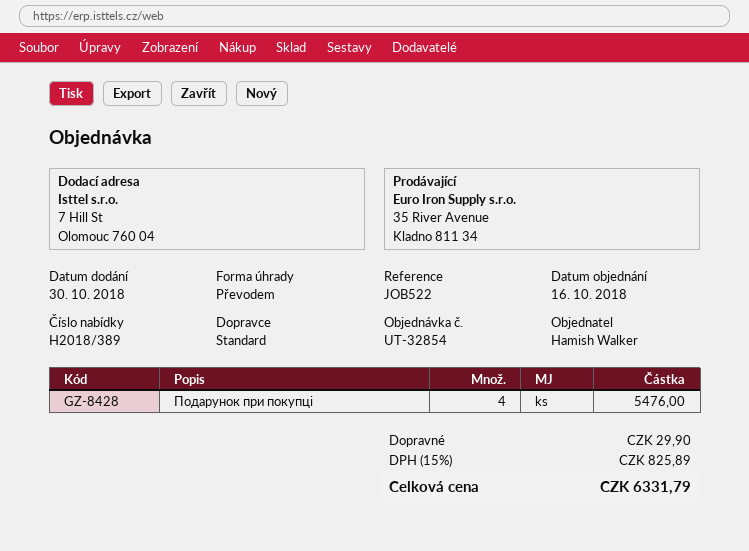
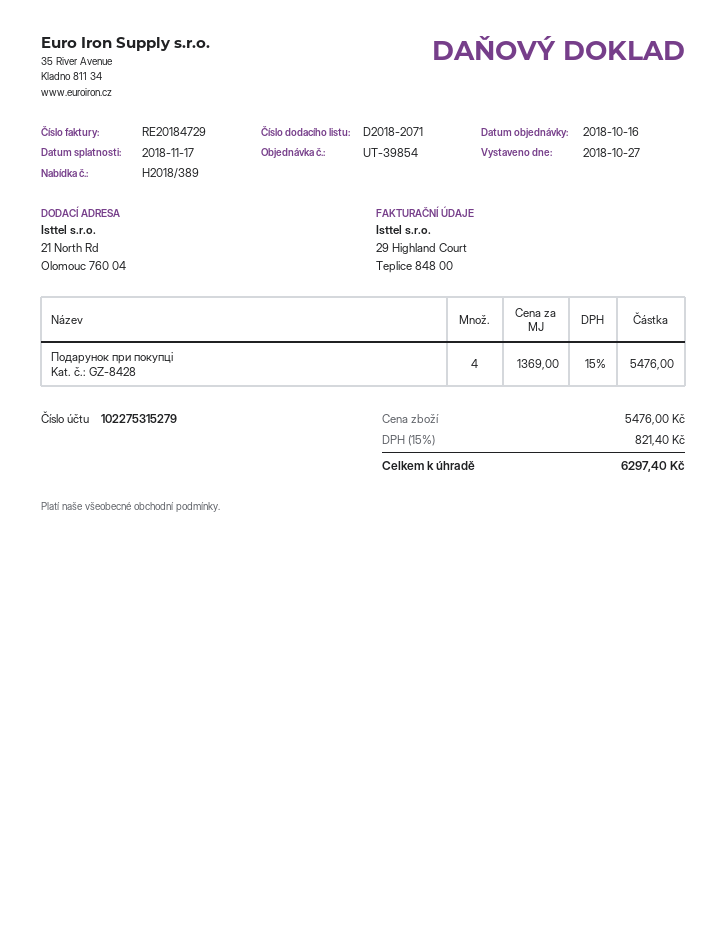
order number: UT-32854 -> UT-39854
ship to: 7 Hill St, Olomouc 760 04 -> 21 North Rd, Olomouc 760 04
shipping: 29.90 -> none
tax: 15% = 825.89 -> 15% = 821.40
total: 6331.79 -> 6297.40

